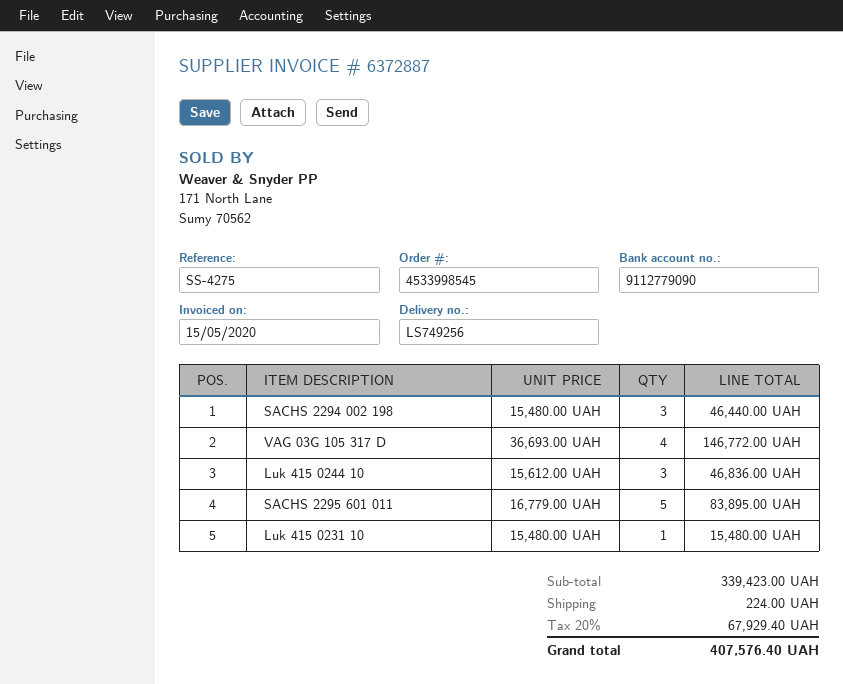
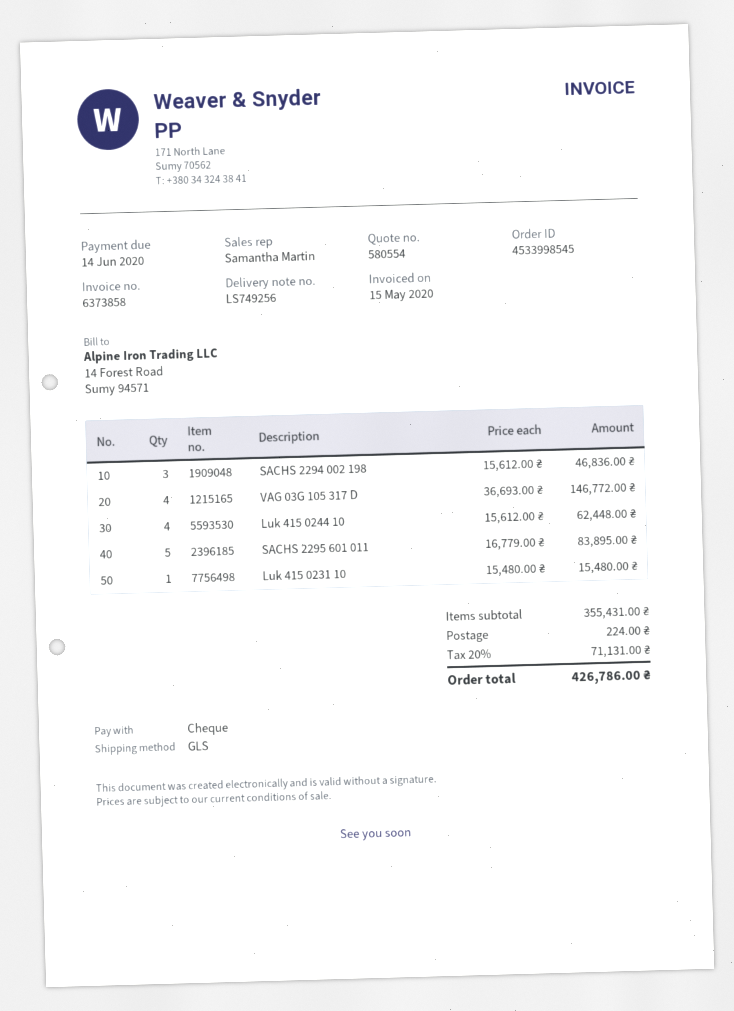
invoice number: 6372887 -> 6373858
SACHS 2294 002 198: 3 x 15480.00 = 46440.00 -> 3 x 15612.00 = 46836.00
Luk 415 0244 10: 3 x 15612.00 = 46836.00 -> 4 x 15612.00 = 62448.00
subtotal: 339423.00 -> 355431.00
tax: 20% = 67929.40 -> 20% = 71131.00
total: 407576.40 -> 426786.00

